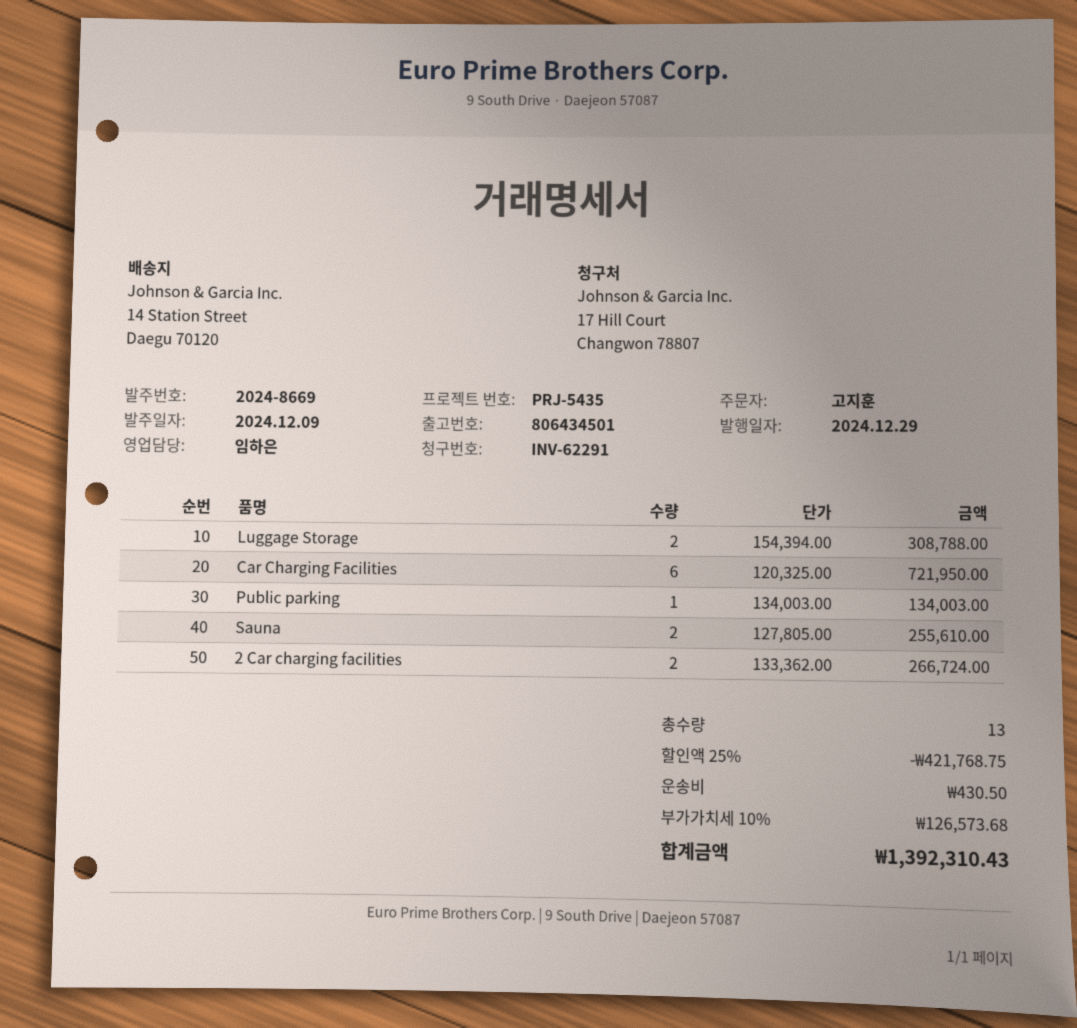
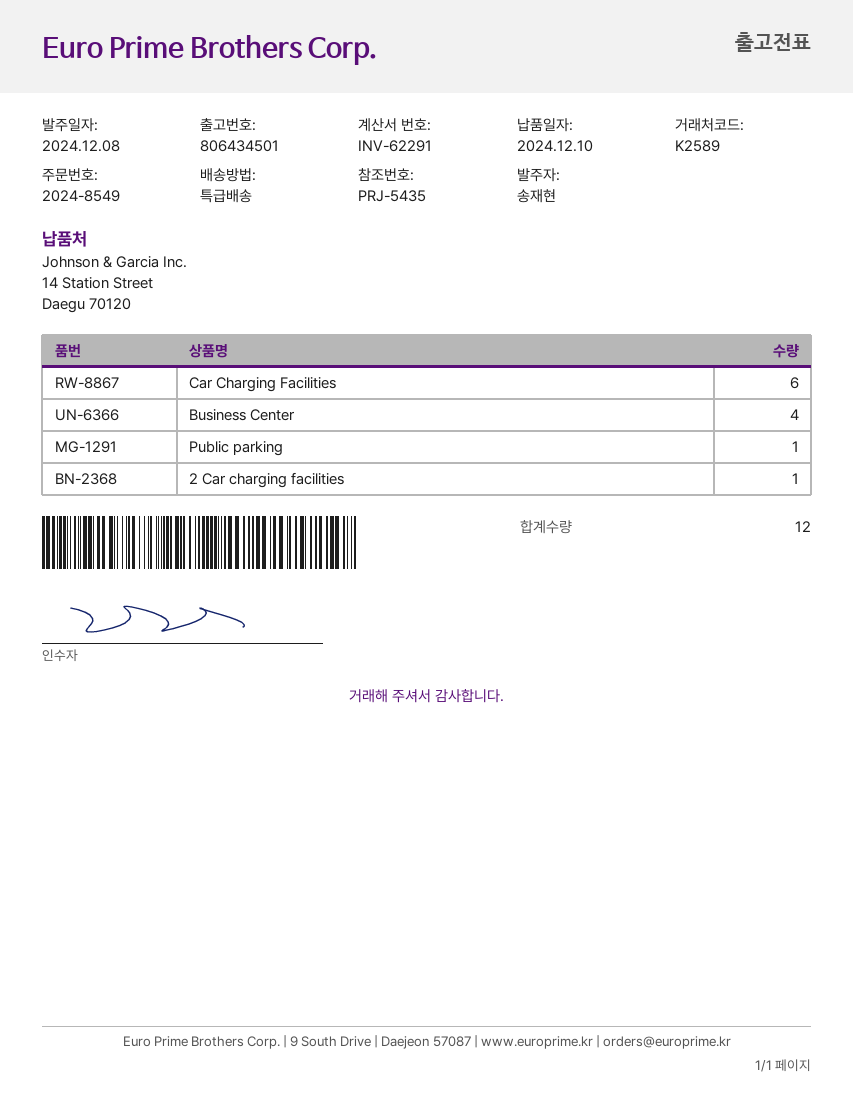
order number: 2024-8669 -> 2024-8549
order date: 2024-12-09 -> 2024-12-08
ordered by: 고지훈 -> 송재현
Luggage Storage: 2 -> none
Sauna: 2 -> none
2 Car charging facilities: 2 -> 1
Business Center: none -> 4
total quantity: 13 -> 12

